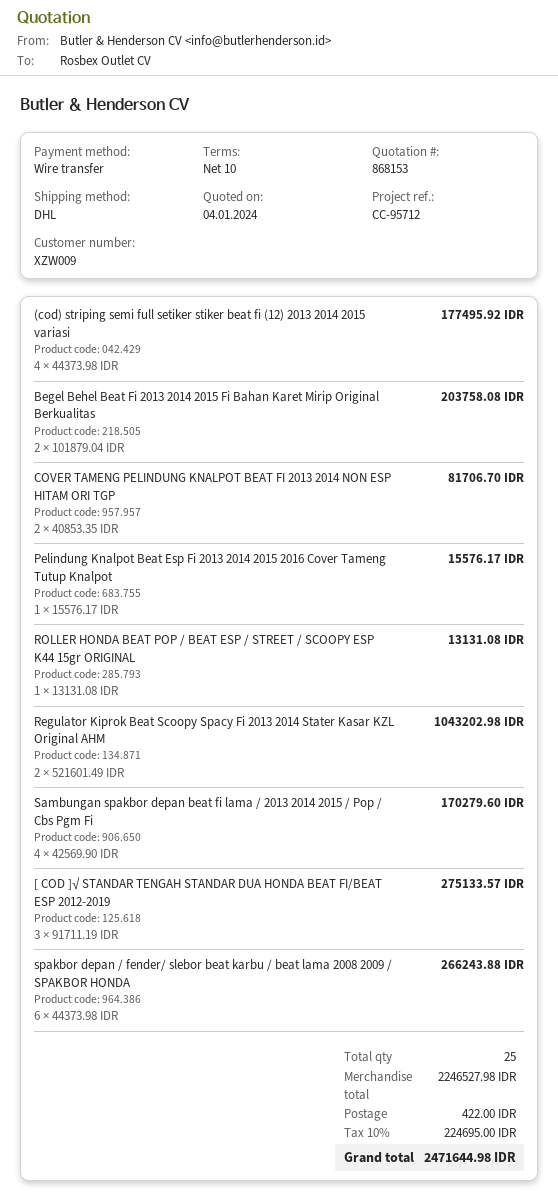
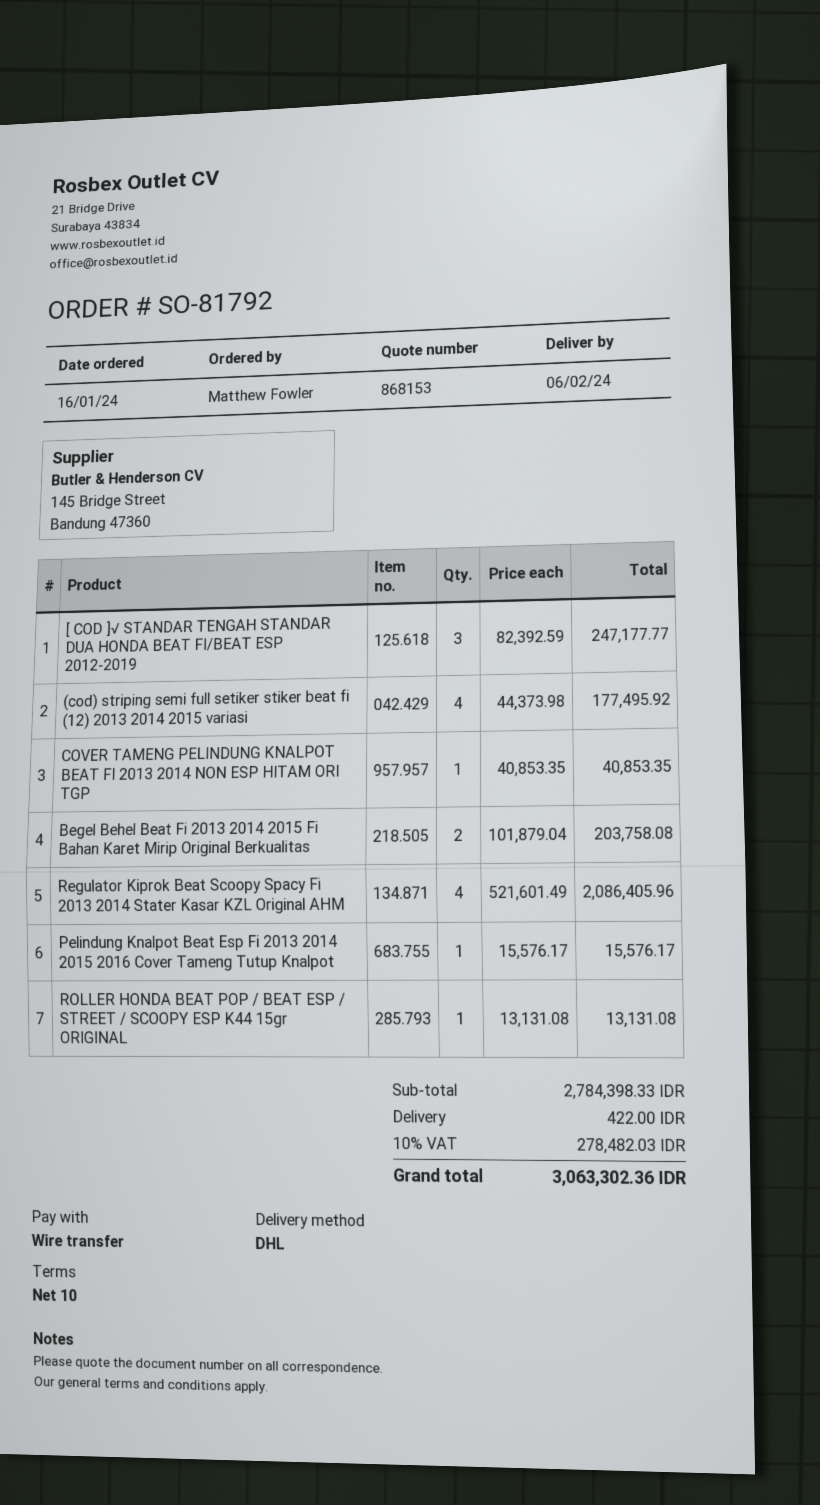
COVER TAMENG PELINDUNG KNALPOT BEAT FI 2013 2014 NON ESP HITAM ORI TGP: 2 x 40853.35 = 81706.70 -> 1 x 40853.35 = 40853.35
Regulator Kiprok Beat Scoopy Spacy Fi 2013 2014 Stater Kasar KZL Original AHM: 2 x 521601.49 = 1043202.98 -> 4 x 521601.49 = 2086405.96
Sambungan spakbor depan beat fi lama / 2013 2014 2015 / Pop / Cbs Pgm Fi: 4 x 42569.90 = 170279.60 -> none
[ COD ]√ STANDAR TENGAH STANDAR DUA HONDA BEAT FI/BEAT ESP 2012-2019: 3 x 91711.19 = 275133.57 -> 3 x 82392.59 = 247177.77
spakbor depan / fender/ slebor beat karbu / beat lama 2008 2009 / SPAKBOR HONDA: 6 x 44373.98 = 266243.88 -> none
subtotal: 2246527.98 -> 2784398.33
tax: 10% = 224695.00 -> 10% = 278482.03
total: 2471644.98 -> 3063302.36

